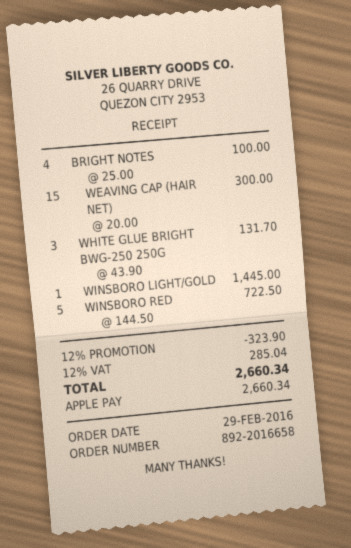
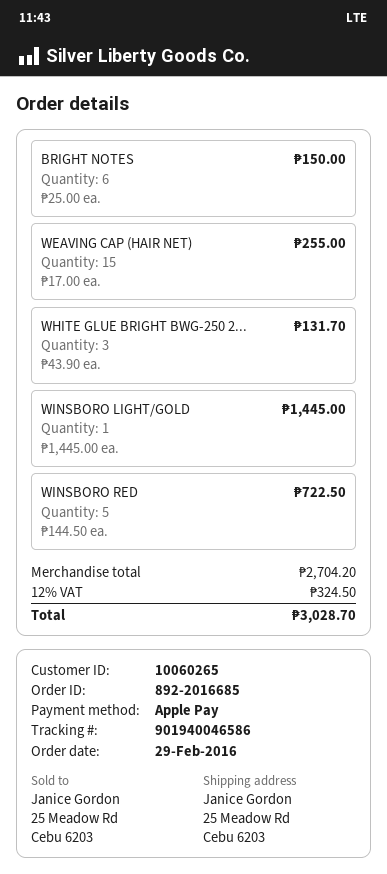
order number: 892-2016658 -> 892-2016685
BRIGHT NOTES: 4 x 25.00 = 100.00 -> 6 x 25.00 = 150.00
WEAVING CAP (HAIR NET): 15 x 20.00 = 300.00 -> 15 x 17.00 = 255.00
discount: 12% = 323.90 -> none
tax: 12% = 285.04 -> 12% = 324.50
total: 2660.34 -> 3028.70

